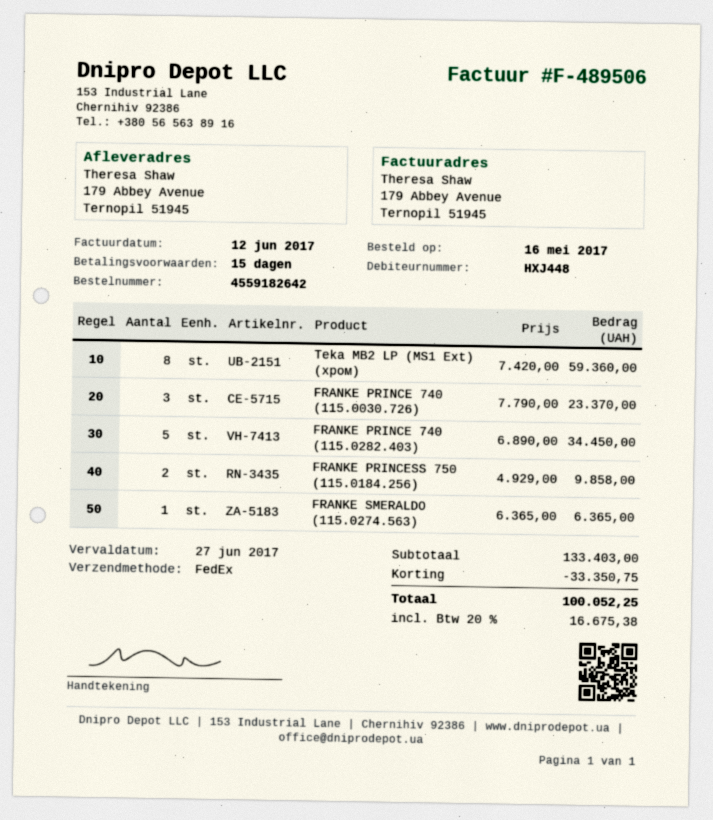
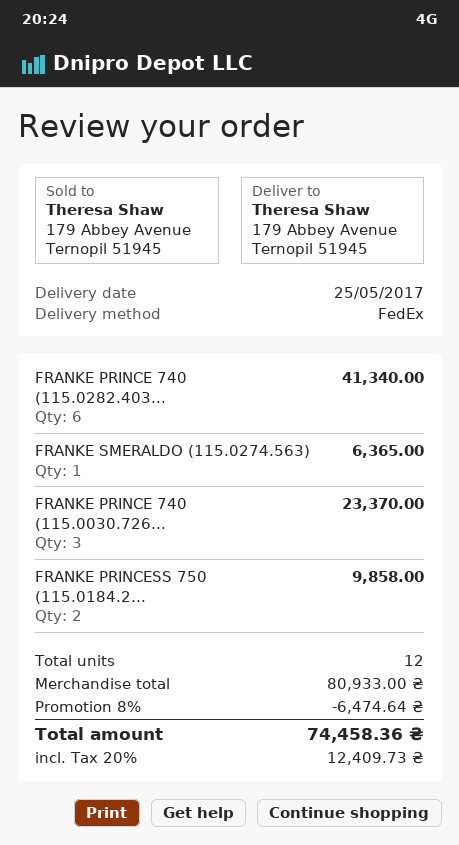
Teka MB2 LP (MS1 Ext) (хром): 8 for 59360.00 -> none
FRANKE PRINCE 740 (115.0282.403): 5 for 34450.00 -> 6 for 41340.00
subtotal: 133403.00 -> 80933.00
discount: 33350.75 -> 6474.64
tax: 20% = 16675.38 -> 20% = 12409.73
total: 100052.25 -> 74458.36

